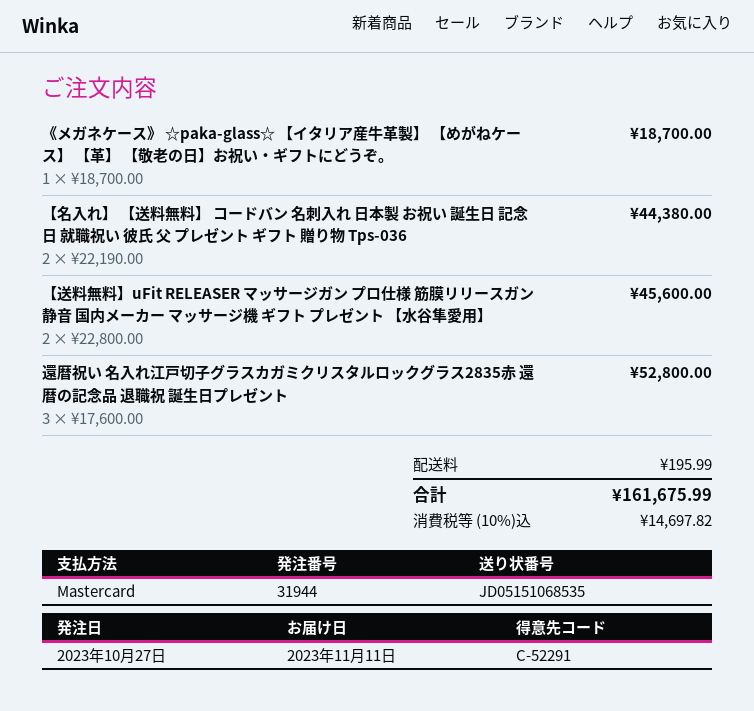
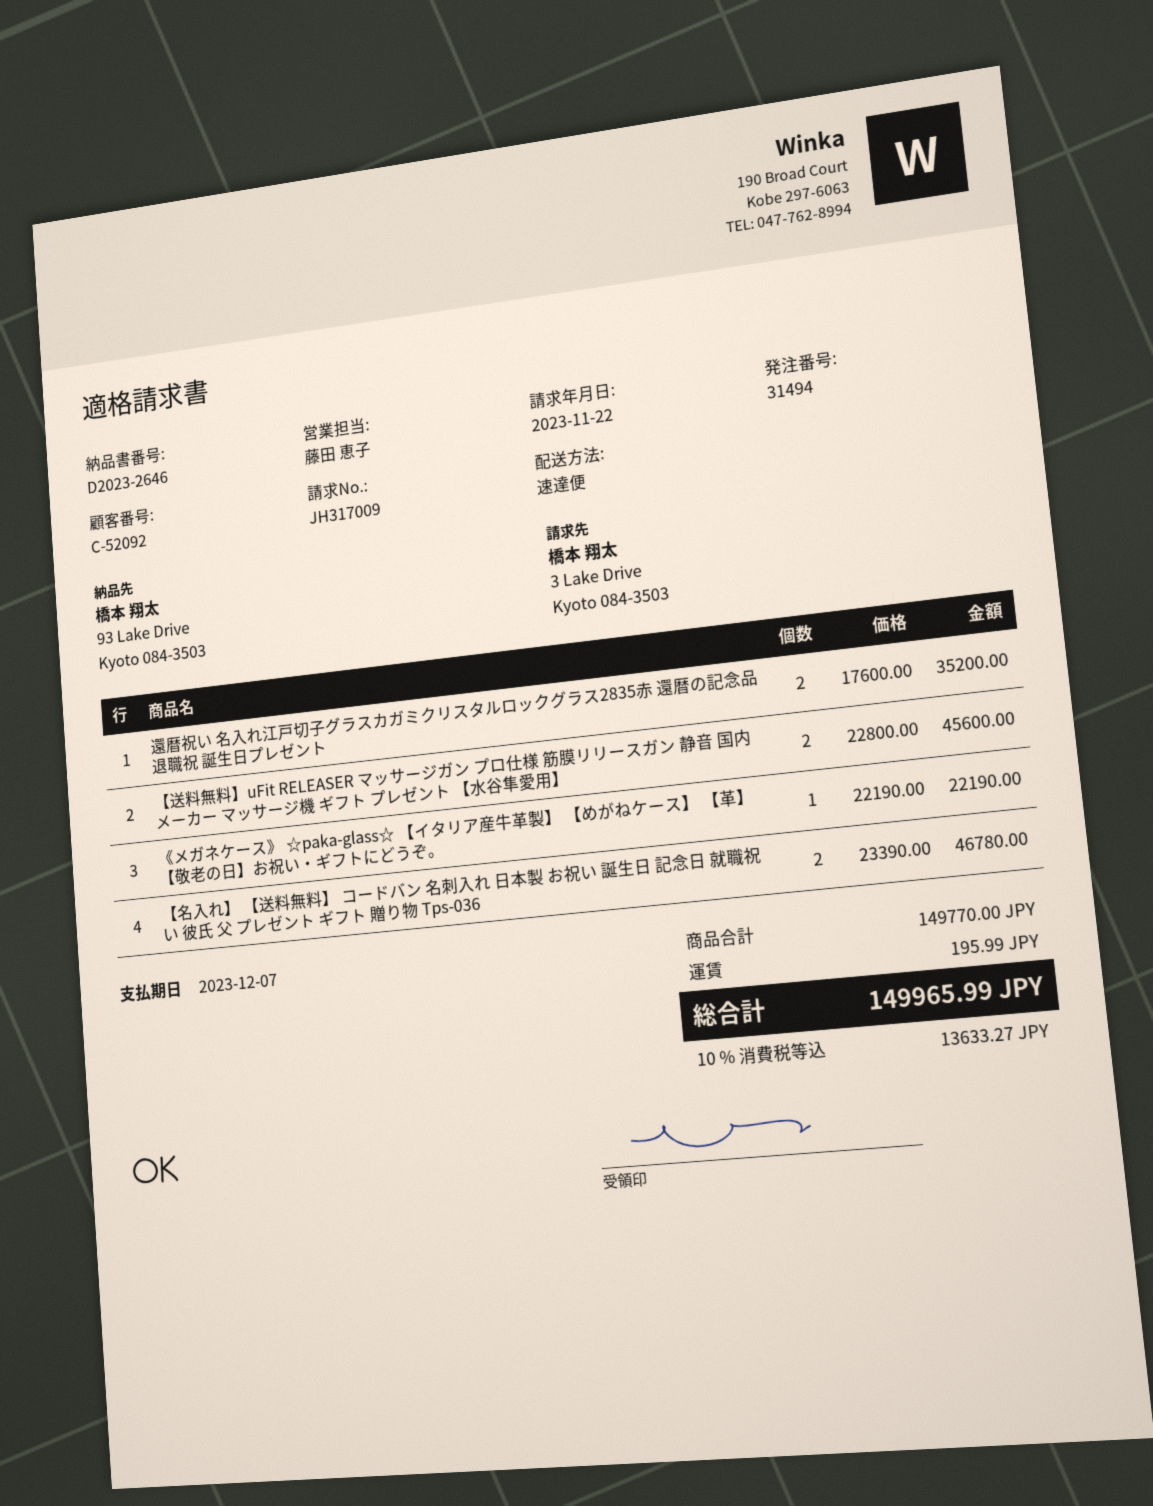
order number: 31944 -> 31494
customer number: C-52291 -> C-52092
《メガネケース》 ☆paka-glass☆ 【イタリア産牛革製】 【めがねケース】 【革】 【敬老の日】お祝い・ギフトにどうぞ。: 1 x 18700.00 = 18700.00 -> 1 x 22190.00 = 22190.00
【名入れ】 【送料無料】 コードバン 名刺入れ 日本製 お祝い 誕生日 記念日 就職祝い 彼氏 父 プレゼント ギフト 贈り物 Tps-036: 2 x 22190.00 = 44380.00 -> 2 x 23390.00 = 46780.00
還暦祝い 名入れ江戸切子グラスカガミクリスタルロックグラス2835赤 還暦の記念品 退職祝 誕生日プレゼント: 3 x 17600.00 = 52800.00 -> 2 x 17600.00 = 35200.00
tax: 10% = 14697.82 -> 10% = 13633.27
total: 161675.99 -> 149965.99

